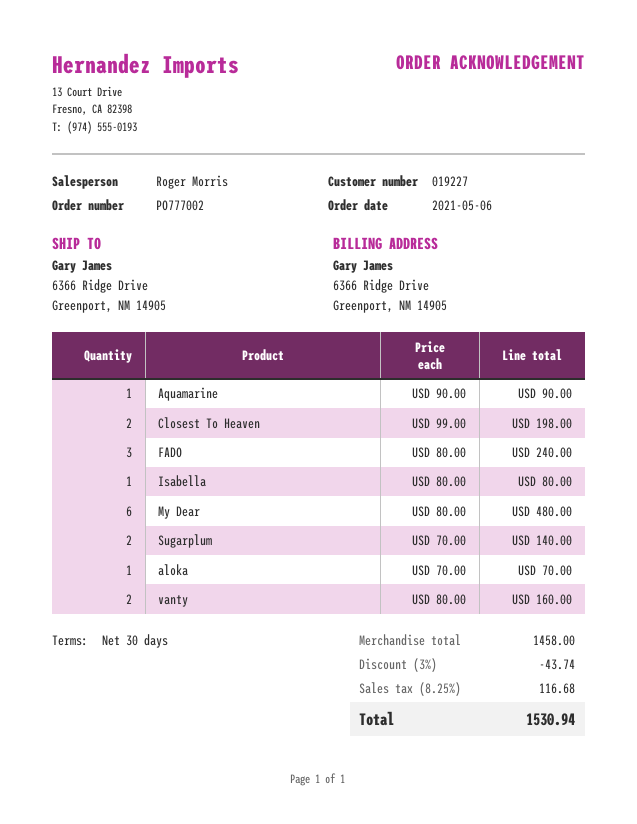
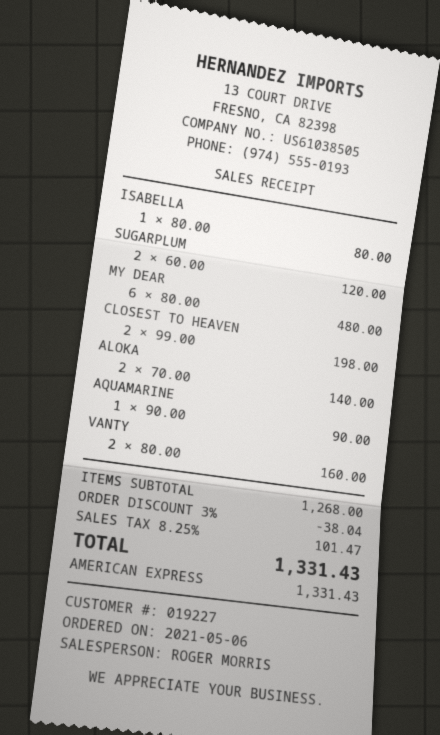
FADO: 3 x 80.00 = 240.00 -> none
Sugarplum: 2 x 70.00 = 140.00 -> 2 x 60.00 = 120.00
aloka: 1 x 70.00 = 70.00 -> 2 x 70.00 = 140.00
subtotal: 1458.00 -> 1268.00
discount: 3% = 43.74 -> 3% = 38.04
tax: 8.25% = 116.68 -> 8.25% = 101.47
total: 1530.94 -> 1331.43

